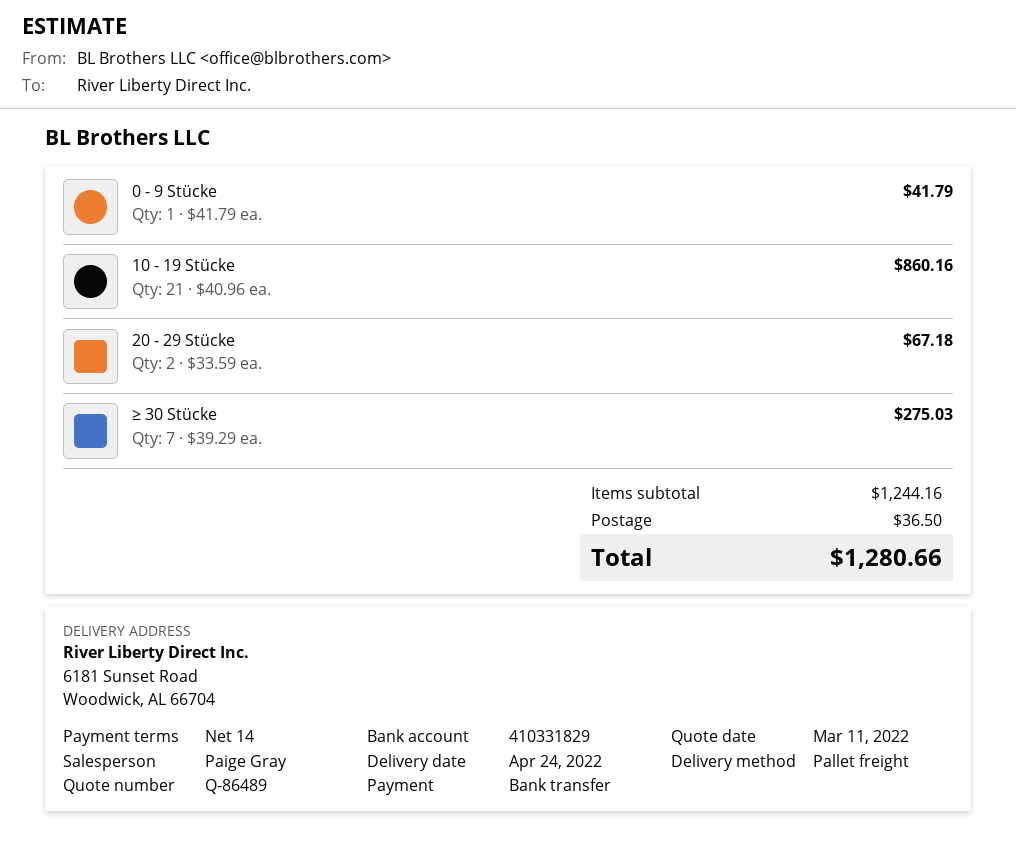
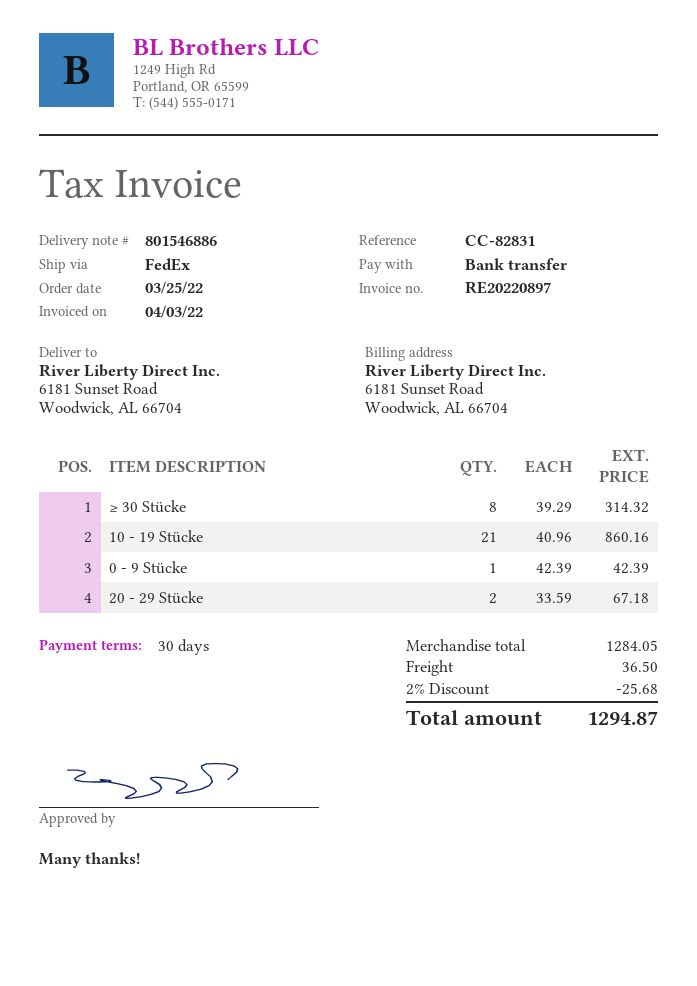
payment terms: 14 days -> 30 days
shipping method: pallet freight -> FedEx
0 - 9 Stücke: 1 x 41.79 = 41.79 -> 1 x 42.39 = 42.39
≥ 30 Stücke: 7 x 39.29 = 275.03 -> 8 x 39.29 = 314.32
subtotal: 1244.16 -> 1284.05
discount: none -> 2% = 25.68
total: 1280.66 -> 1294.87

